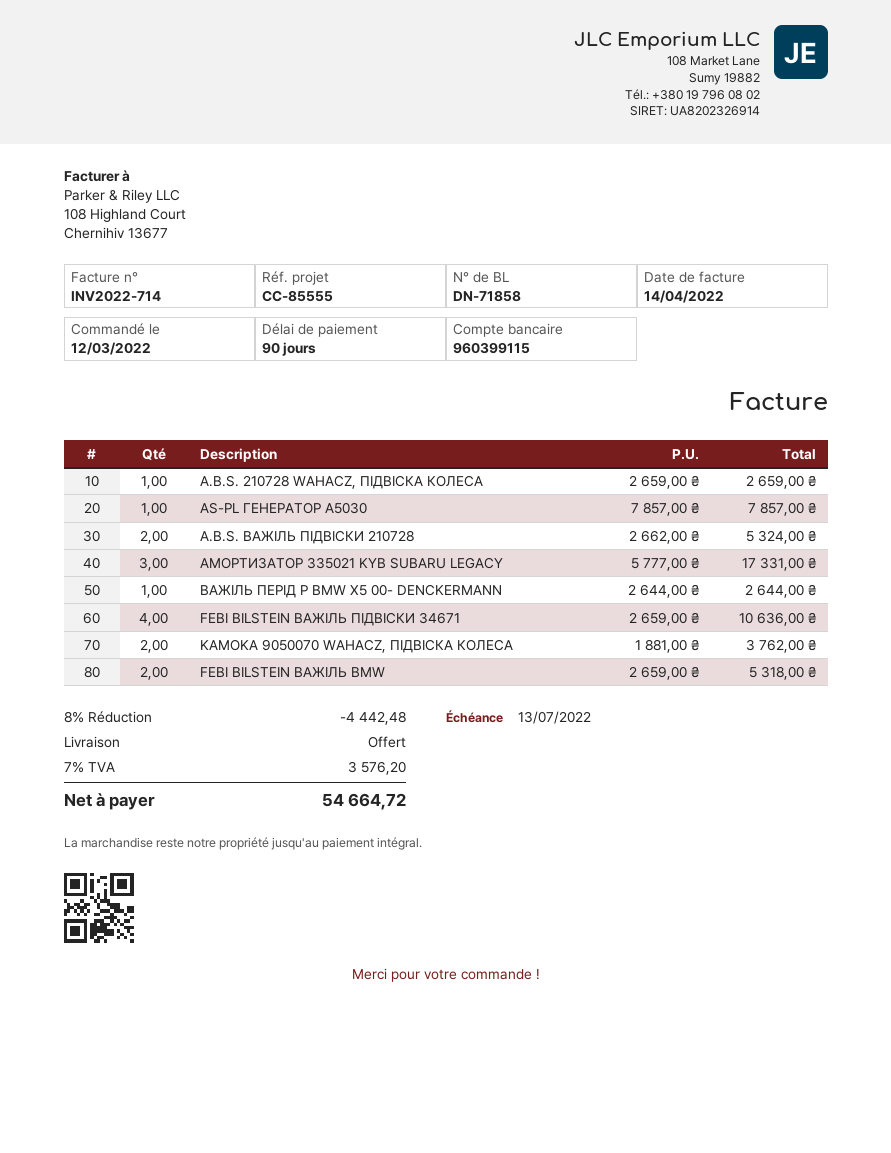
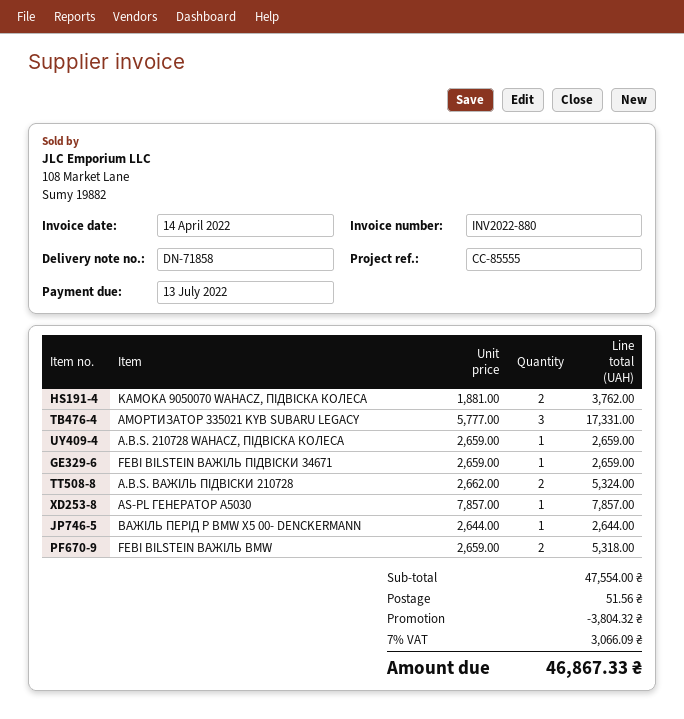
invoice number: INV2022-714 -> INV2022-880
FEBI BILSTEIN ВАЖІЛЬ ПІДВІСКИ 34671: 4 x 2659.00 = 10636.00 -> 1 x 2659.00 = 2659.00
discount: 4442.48 -> 3804.32
shipping: 0.00 -> 51.56
tax: 7% = 3576.20 -> 7% = 3066.09
total: 54664.72 -> 46867.33

